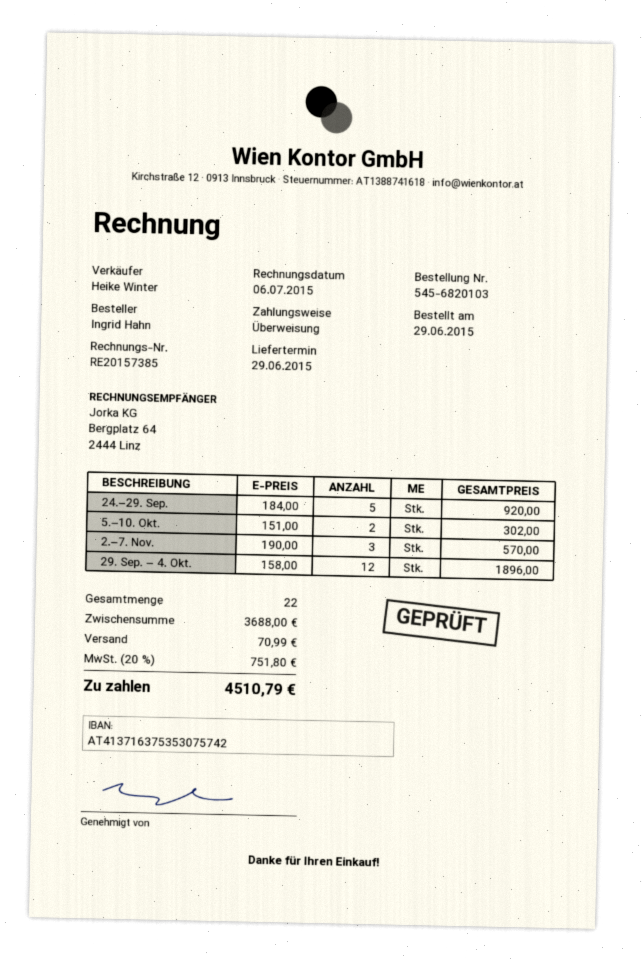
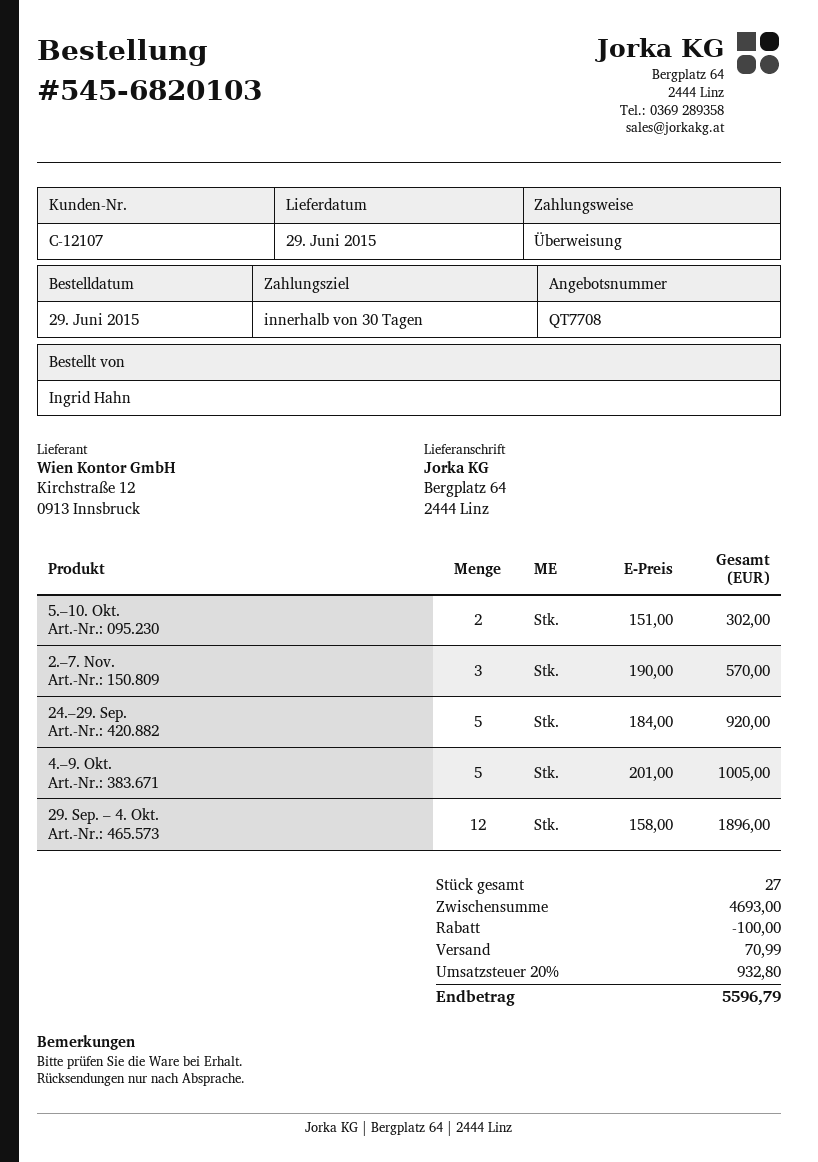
4.–9. Okt.: none -> 5 x 201.00 = 1005.00
total quantity: 22 -> 27
subtotal: 3688.00 -> 4693.00
discount: none -> 100.00
tax: 20% = 751.80 -> 20% = 932.80
total: 4510.79 -> 5596.79

